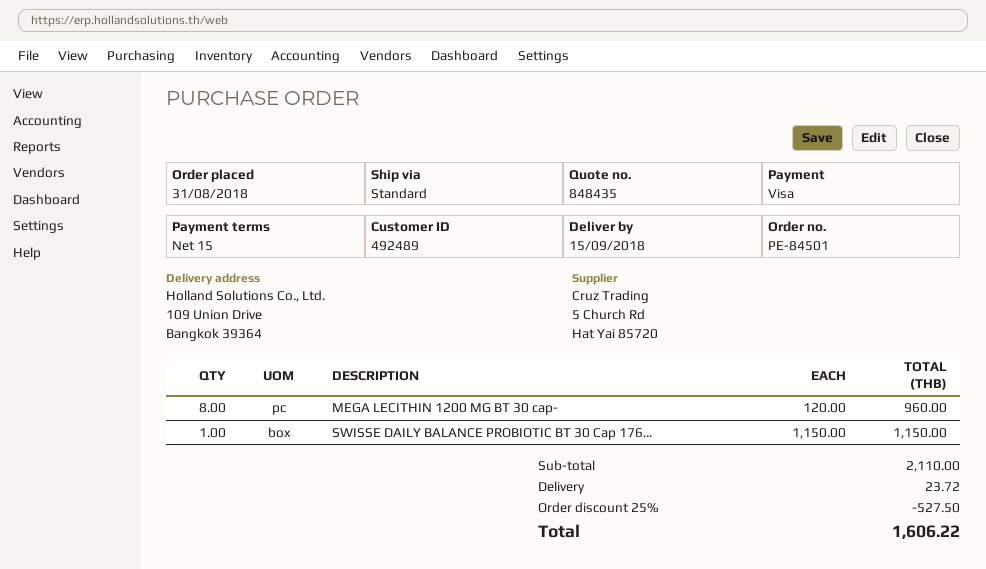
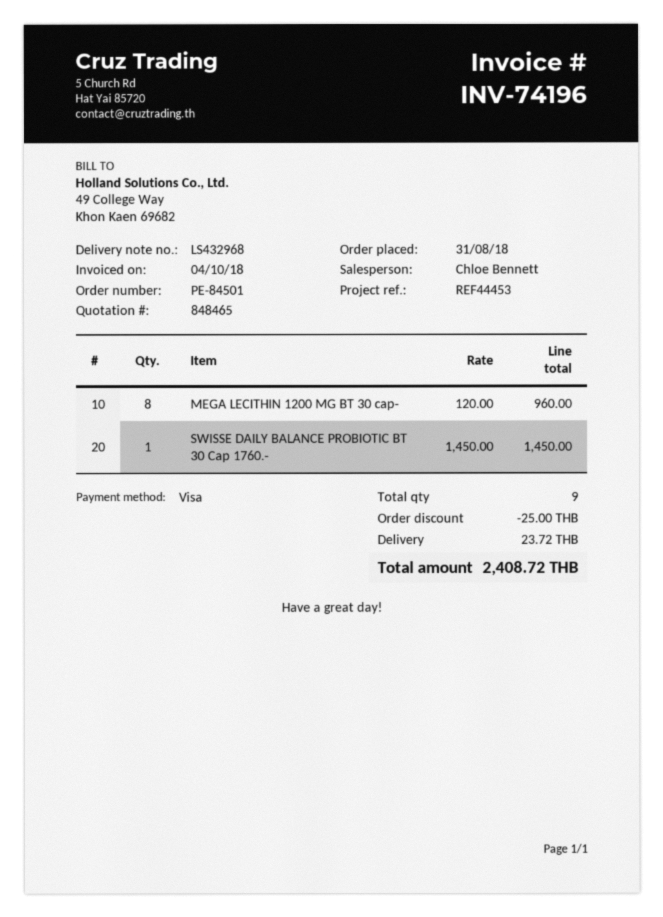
quote number: 848435 -> 848465
SWISSE DAILY BALANCE PROBIOTIC BT 30 Cap 176...: 1 x 1150.00 = 1150.00 -> 1 x 1450.00 = 1450.00
discount: 527.50 -> 25.00
total: 1606.22 -> 2408.72

